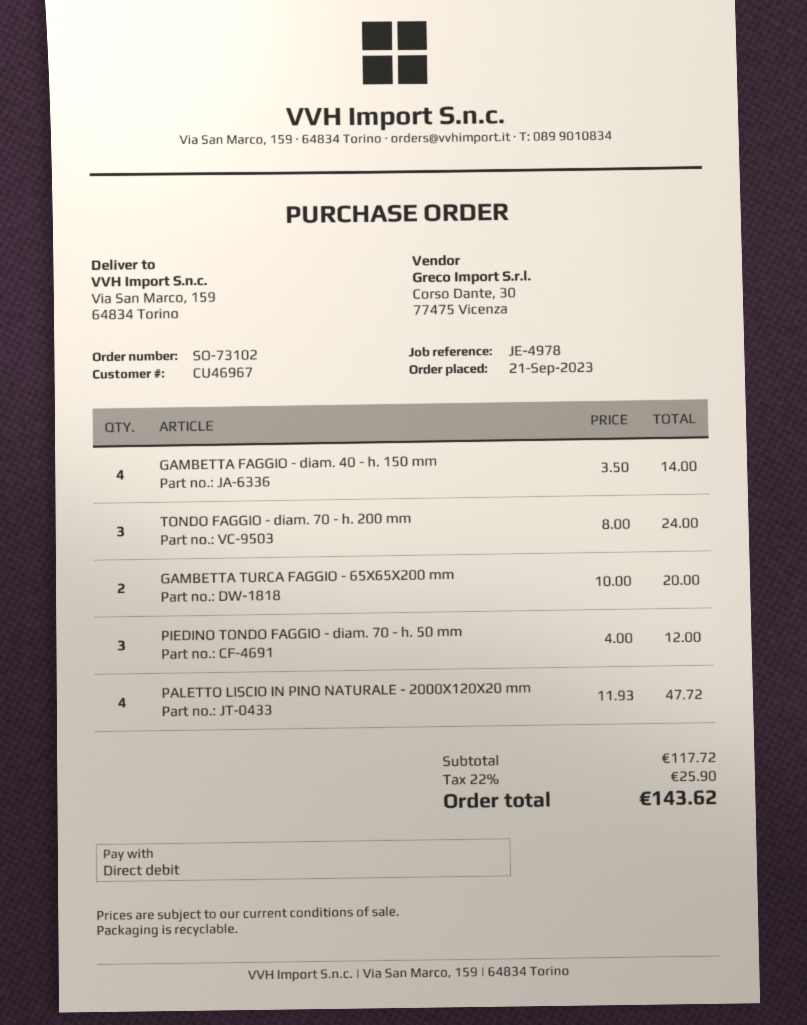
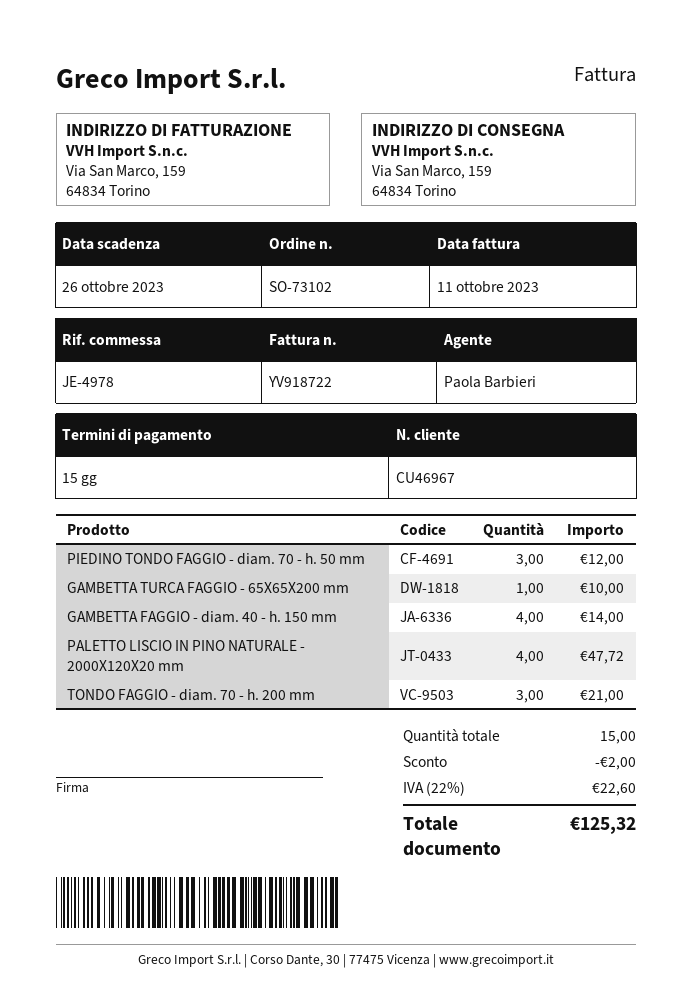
TONDO FAGGIO - diam. 70 - h. 200 mm: 3 for 24.00 -> 3 for 21.00
GAMBETTA TURCA FAGGIO - 65X65X200 mm: 2 for 20.00 -> 1 for 10.00
discount: none -> 2.00
tax: 22% = 25.90 -> 22% = 22.60
total: 143.62 -> 125.32

